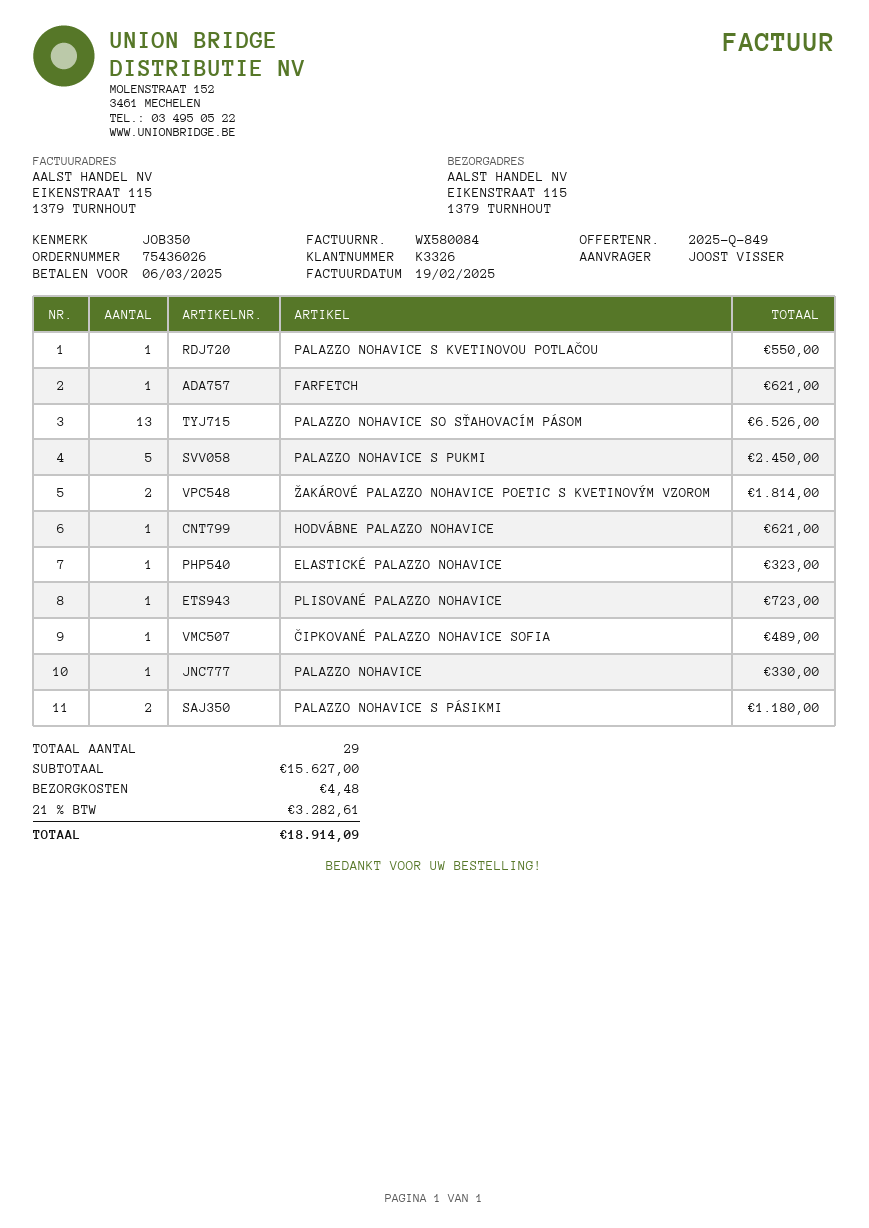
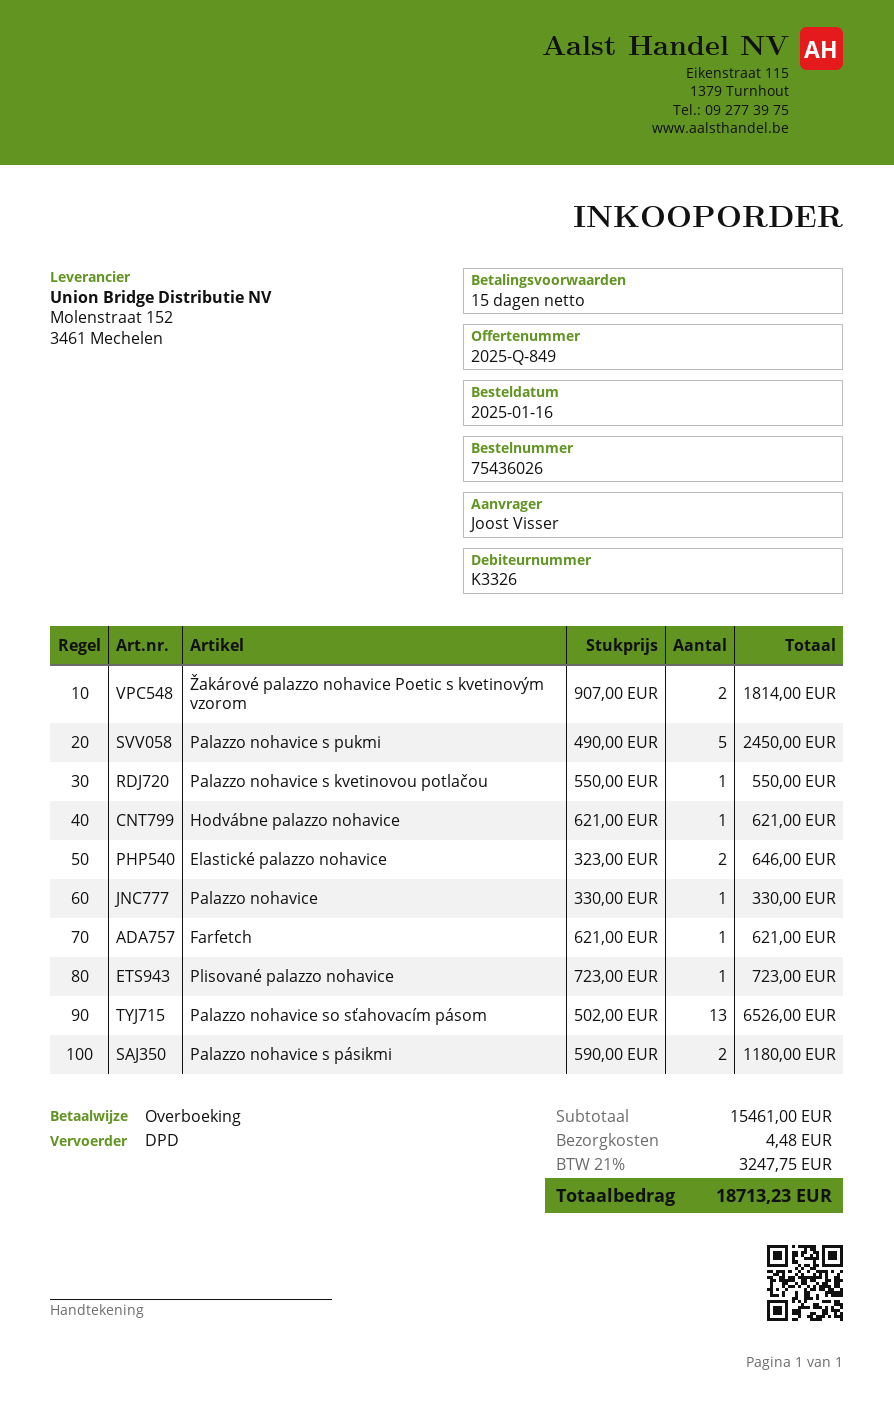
ELASTICKÉ PALAZZO NOHAVICE: 1 for 323.00 -> 2 for 646.00
ČIPKOVANÉ PALAZZO NOHAVICE SOFIA: 1 for 489.00 -> none
subtotal: 15627.00 -> 15461.00
tax: 21% = 3282.61 -> 21% = 3247.75
total: 18914.09 -> 18713.23

